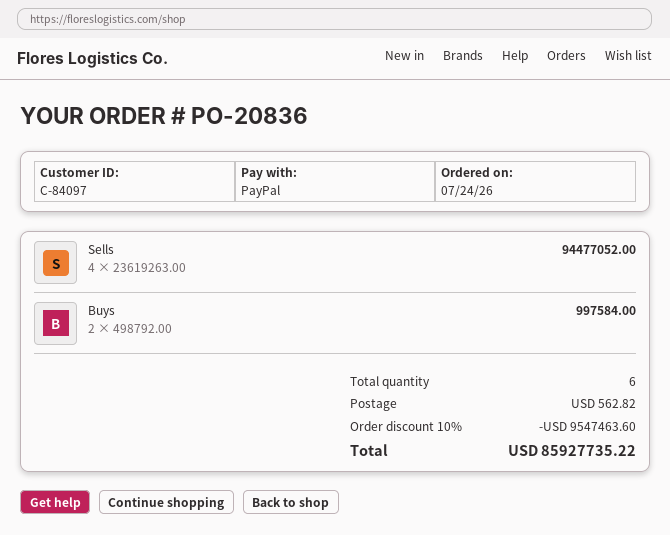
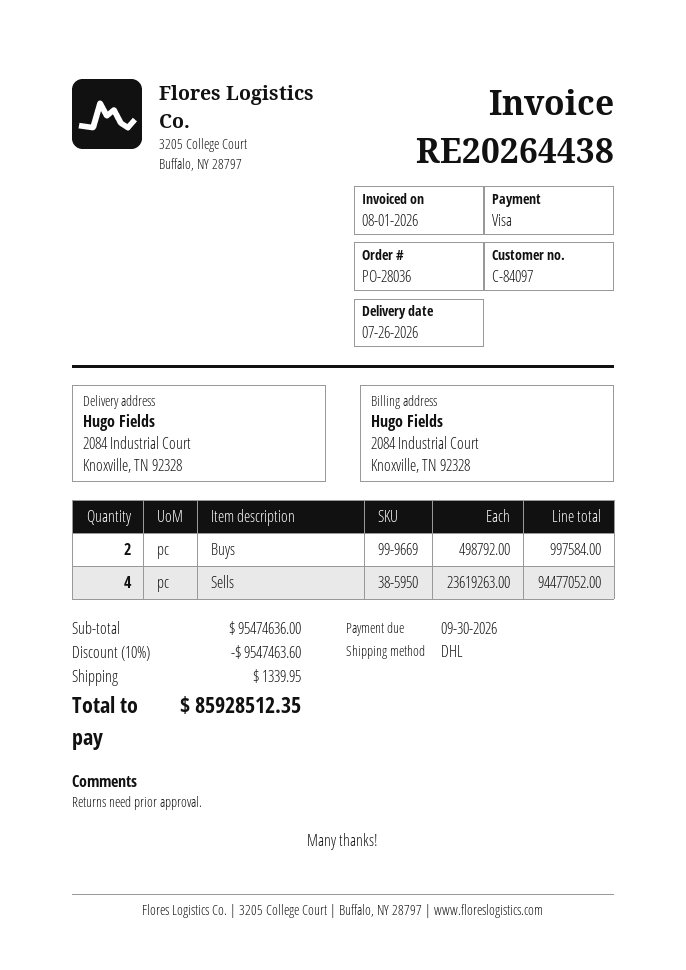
order number: PO-20836 -> PO-28036
payment method: PayPal -> Visa
shipping: 562.82 -> 1339.95
total: 85927735.22 -> 85928512.35

